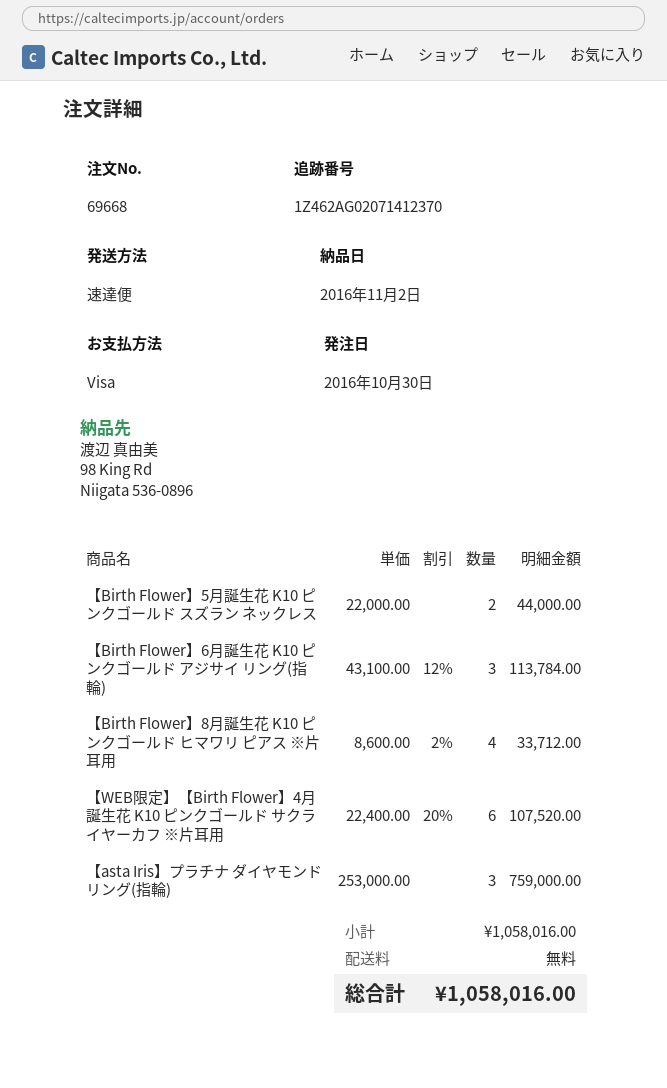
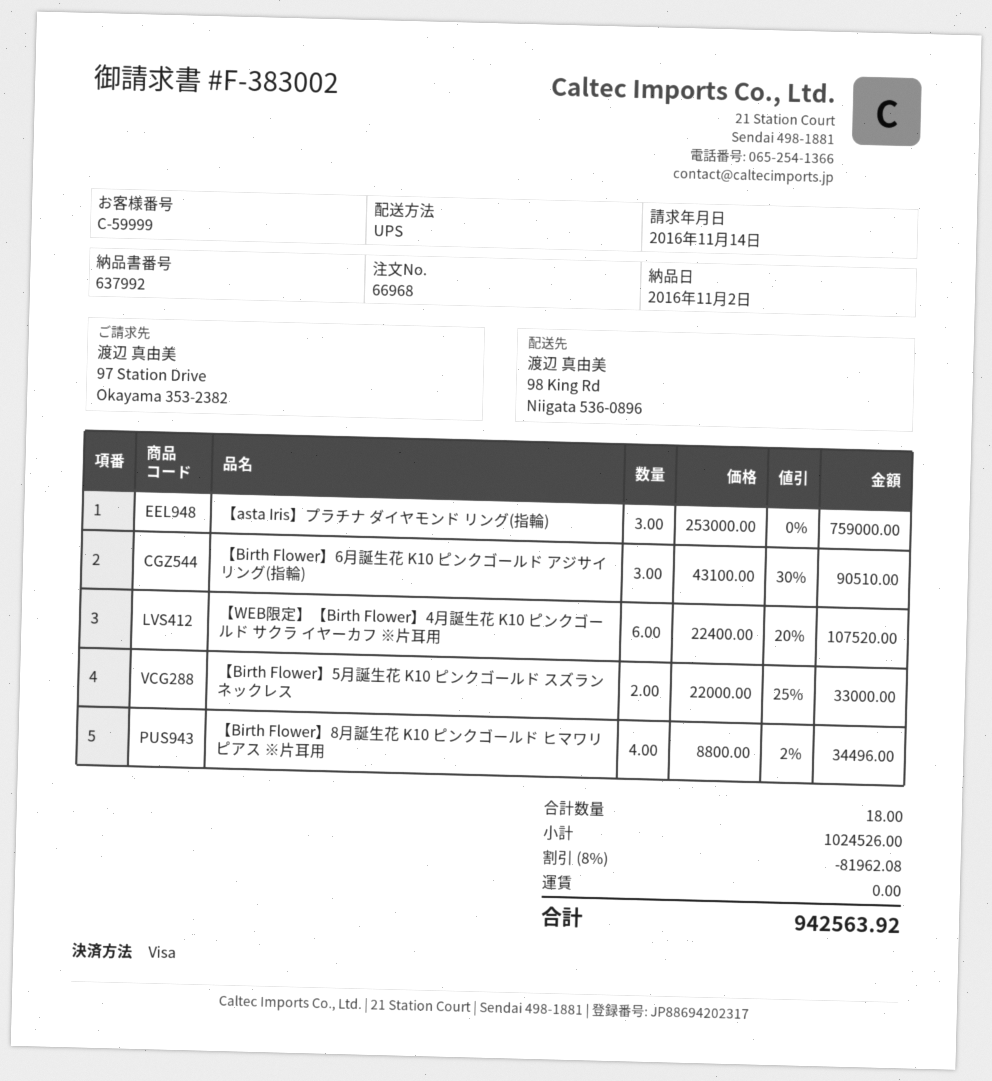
order number: 69668 -> 66968
shipping method: express -> UPS
【Birth Flower】5月誕生花 K10 ピンクゴールド スズラン ネックレス: 2 x 22000.00 = 44000.00 -> 2 x 22000.00 - 25% = 33000.00
【Birth Flower】6月誕生花 K10 ピンクゴールド アジサイ リング(指輪): 3 x 43100.00 - 12% = 113784.00 -> 3 x 43100.00 - 30% = 90510.00
【Birth Flower】8月誕生花 K10 ピンクゴールド ヒマワリ ピアス ※片耳用: 4 x 8600.00 - 2% = 33712.00 -> 4 x 8800.00 - 2% = 34496.00
subtotal: 1058016.00 -> 1024526.00
discount: none -> 8% = 81962.08
total: 1058016.00 -> 942563.92

